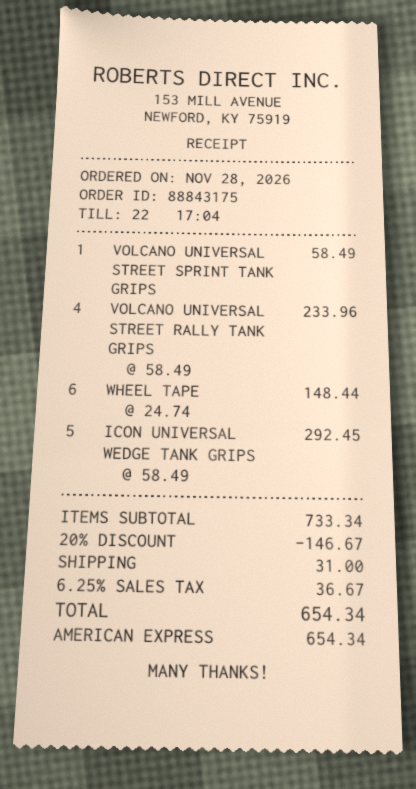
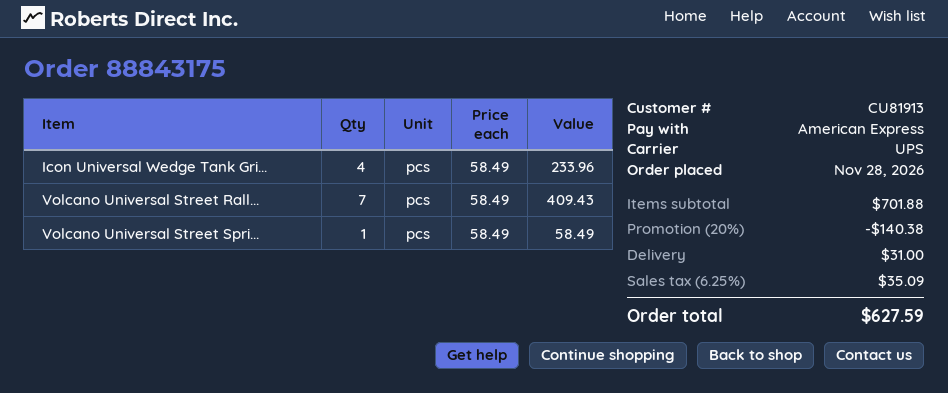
VOLCANO UNIVERSAL STREET RALLY TANK GRIPS: 4 x 58.49 = 233.96 -> 7 x 58.49 = 409.43
WHEEL TAPE: 6 x 24.74 = 148.44 -> none
ICON UNIVERSAL WEDGE TANK GRIPS: 5 x 58.49 = 292.45 -> 4 x 58.49 = 233.96
subtotal: 733.34 -> 701.88
discount: 20% = 146.67 -> 20% = 140.38
tax: 6.25% = 36.67 -> 6.25% = 35.09
total: 654.34 -> 627.59

